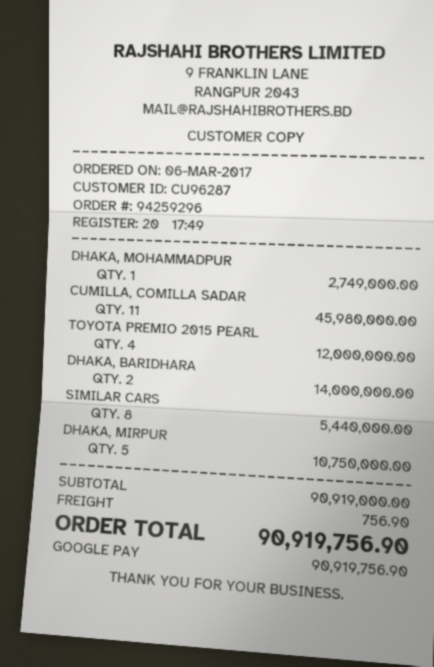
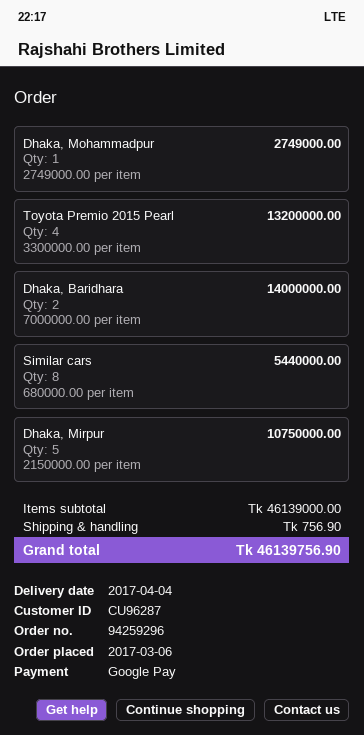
CUMILLA, COMILLA SADAR: 11 for 45980000.00 -> none
TOYOTA PREMIO 2015 PEARL: 4 for 12000000.00 -> 4 for 13200000.00
subtotal: 90919000.00 -> 46139000.00
total: 90919756.90 -> 46139756.90

